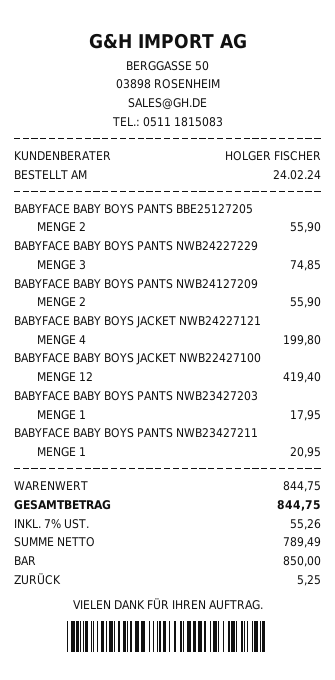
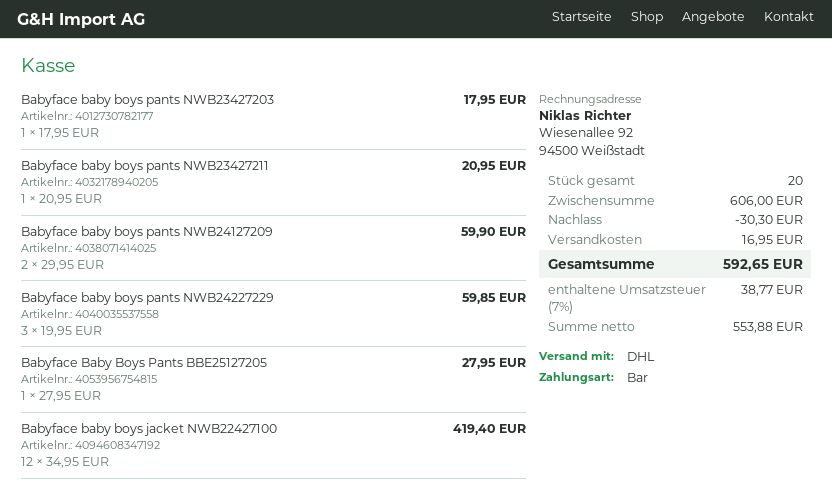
BABYFACE BABY BOYS PANTS BBE25127205: 2 for 55.90 -> 1 for 27.95
BABYFACE BABY BOYS PANTS NWB24227229: 3 for 74.85 -> 3 for 59.85
BABYFACE BABY BOYS PANTS NWB24127209: 2 for 55.90 -> 2 for 59.90
BABYFACE BABY BOYS JACKET NWB24227121: 4 for 199.80 -> none
subtotal: 844.75 -> 606.00
discount: none -> 30.30
shipping: none -> 16.95
net: 789.49 -> 553.88
tax: 7% = 55.26 -> 7% = 38.77
total: 844.75 -> 592.65

